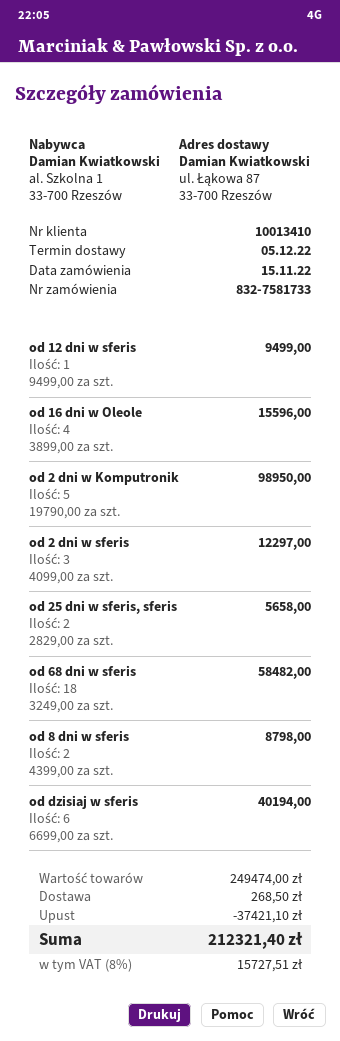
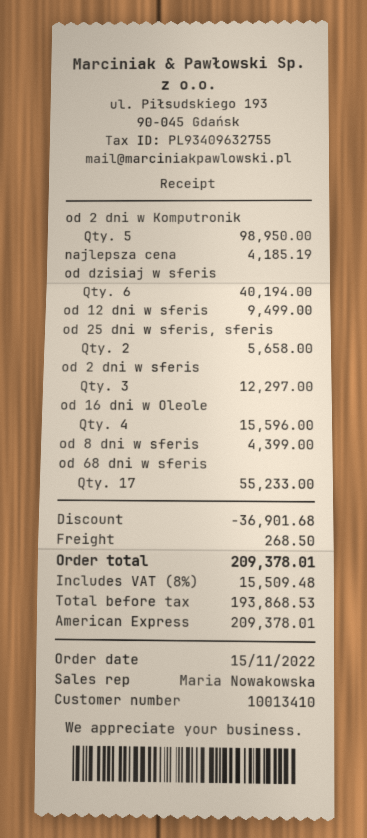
od 68 dni w sferis: 18 for 58482.00 -> 17 for 55233.00
od 8 dni w sferis: 2 for 8798.00 -> 1 for 4399.00
najlepsza cena: none -> 1 for 4185.19
discount: 37421.10 -> 36901.68
tax: 8% = 15727.51 -> 8% = 15509.48
total: 212321.40 -> 209378.01

